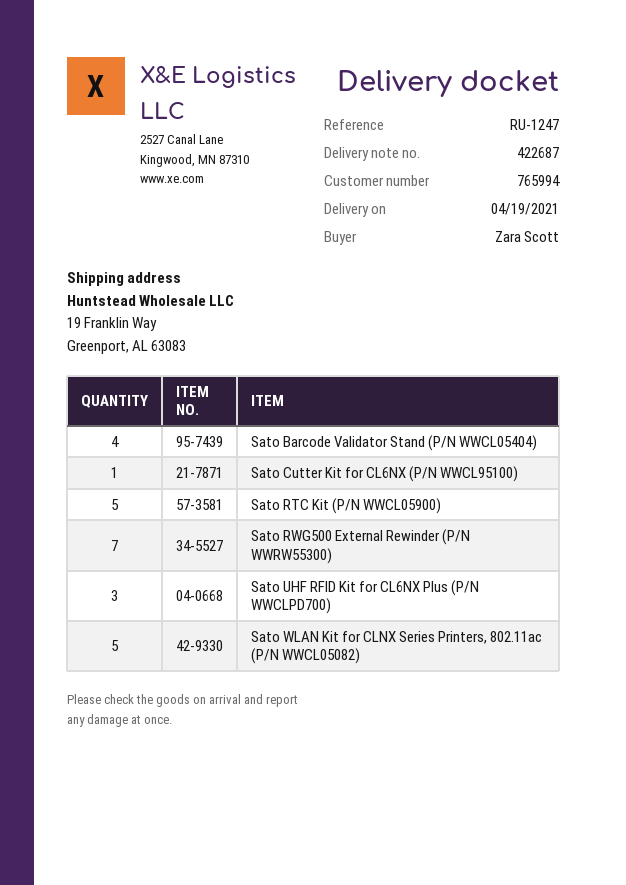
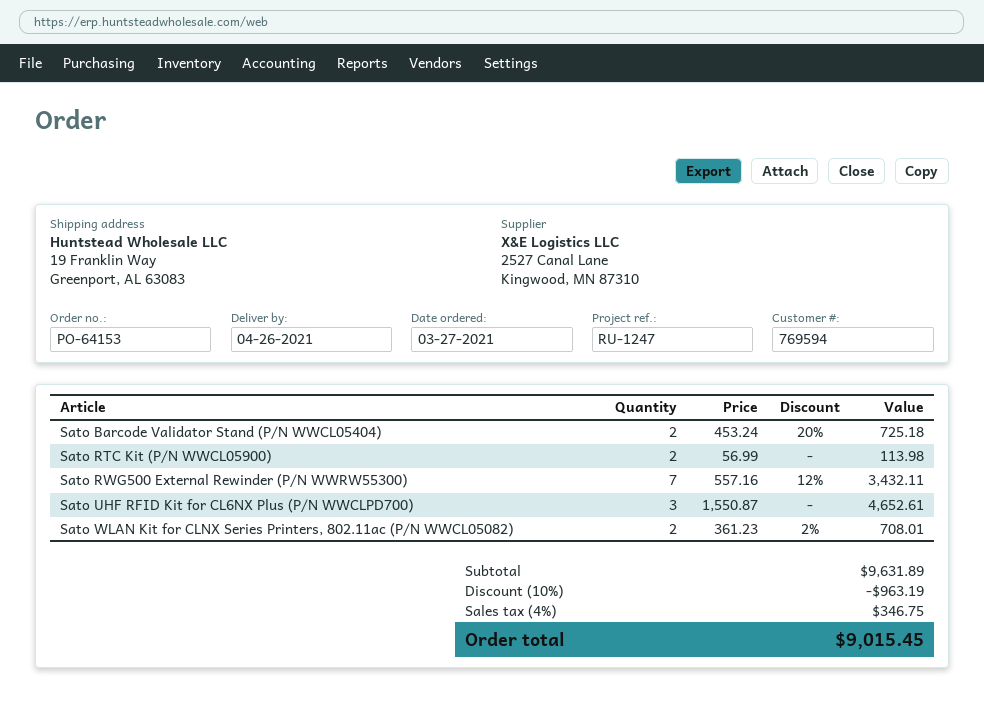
delivery date: 2021-04-19 -> 2021-04-26
customer number: 765994 -> 769594
Sato Barcode Validator Stand (P/N WWCL05404): 4 -> 2
Sato Cutter Kit for CL6NX (P/N WWCL95100): 1 -> none
Sato RTC Kit (P/N WWCL05900): 5 -> 2
Sato WLAN Kit for CLNX Series Printers, 802.11ac (P/N WWCL05082): 5 -> 2

